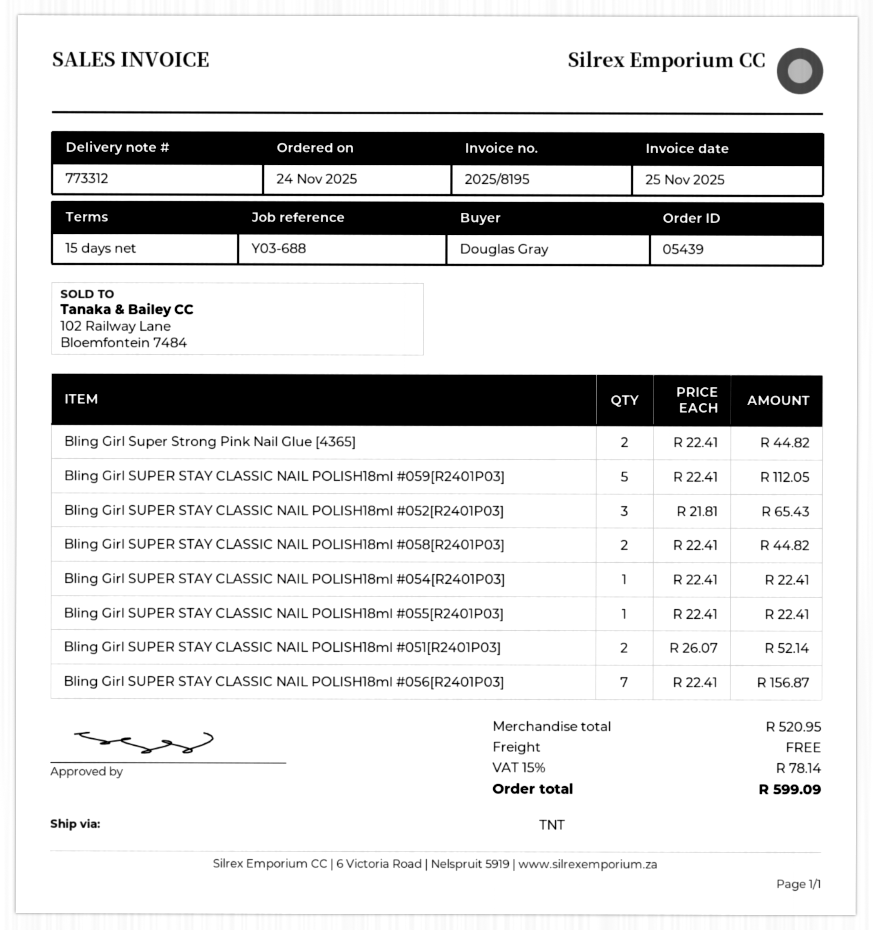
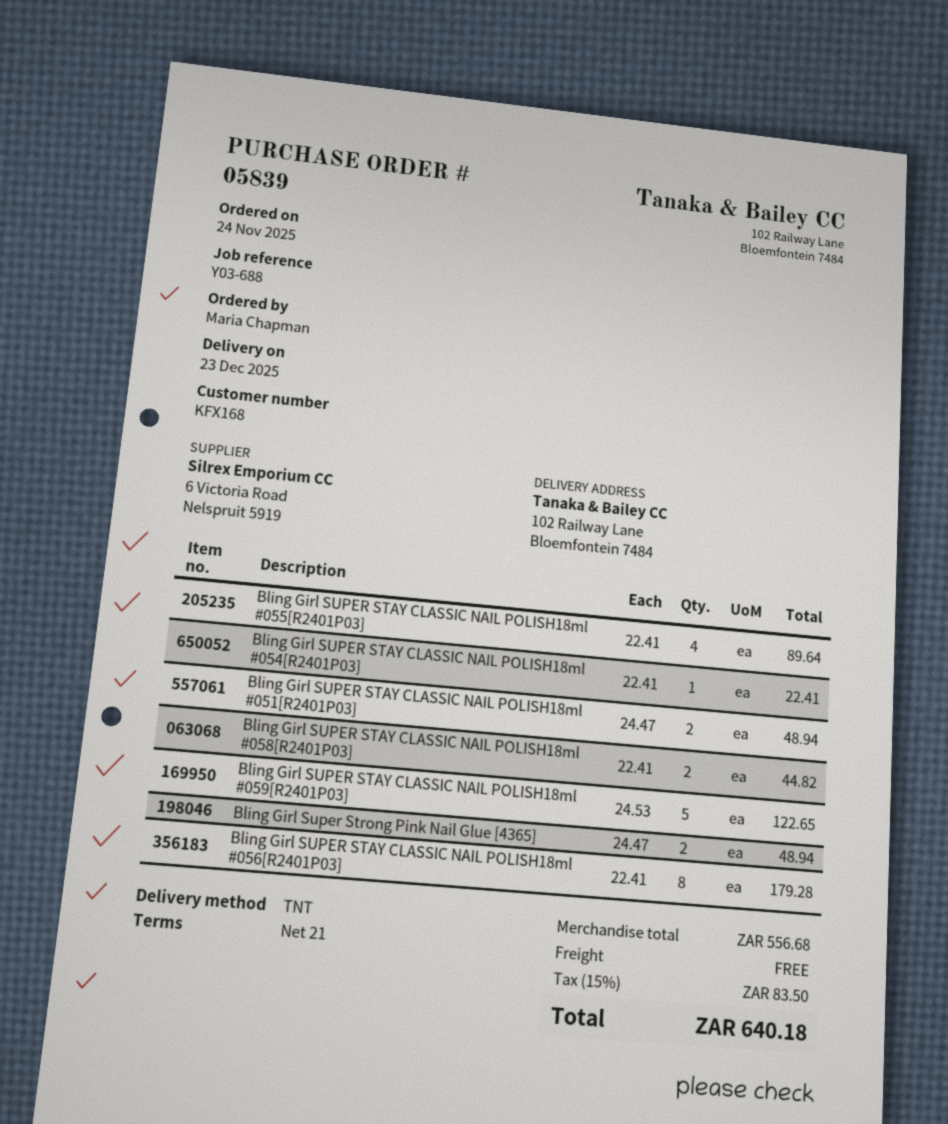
order number: 05439 -> 05839
payment terms: 15 days -> 21 days
ordered by: Douglas Gray -> Maria Chapman
Bling Girl Super Strong Pink Nail Glue [4365]: 2 x 22.41 = 44.82 -> 2 x 24.47 = 48.94
Bling Girl SUPER STAY CLASSIC NAIL POLISH18ml #059[R2401P03]: 5 x 22.41 = 112.05 -> 5 x 24.53 = 122.65
Bling Girl SUPER STAY CLASSIC NAIL POLISH18ml #052[R2401P03]: 3 x 21.81 = 65.43 -> none
Bling Girl SUPER STAY CLASSIC NAIL POLISH18ml #055[R2401P03]: 1 x 22.41 = 22.41 -> 4 x 22.41 = 89.64
Bling Girl SUPER STAY CLASSIC NAIL POLISH18ml #051[R2401P03]: 2 x 26.07 = 52.14 -> 2 x 24.47 = 48.94
Bling Girl SUPER STAY CLASSIC NAIL POLISH18ml #056[R2401P03]: 7 x 22.41 = 156.87 -> 8 x 22.41 = 179.28
subtotal: 520.95 -> 556.68
tax: 15% = 78.14 -> 15% = 83.50
total: 599.09 -> 640.18

